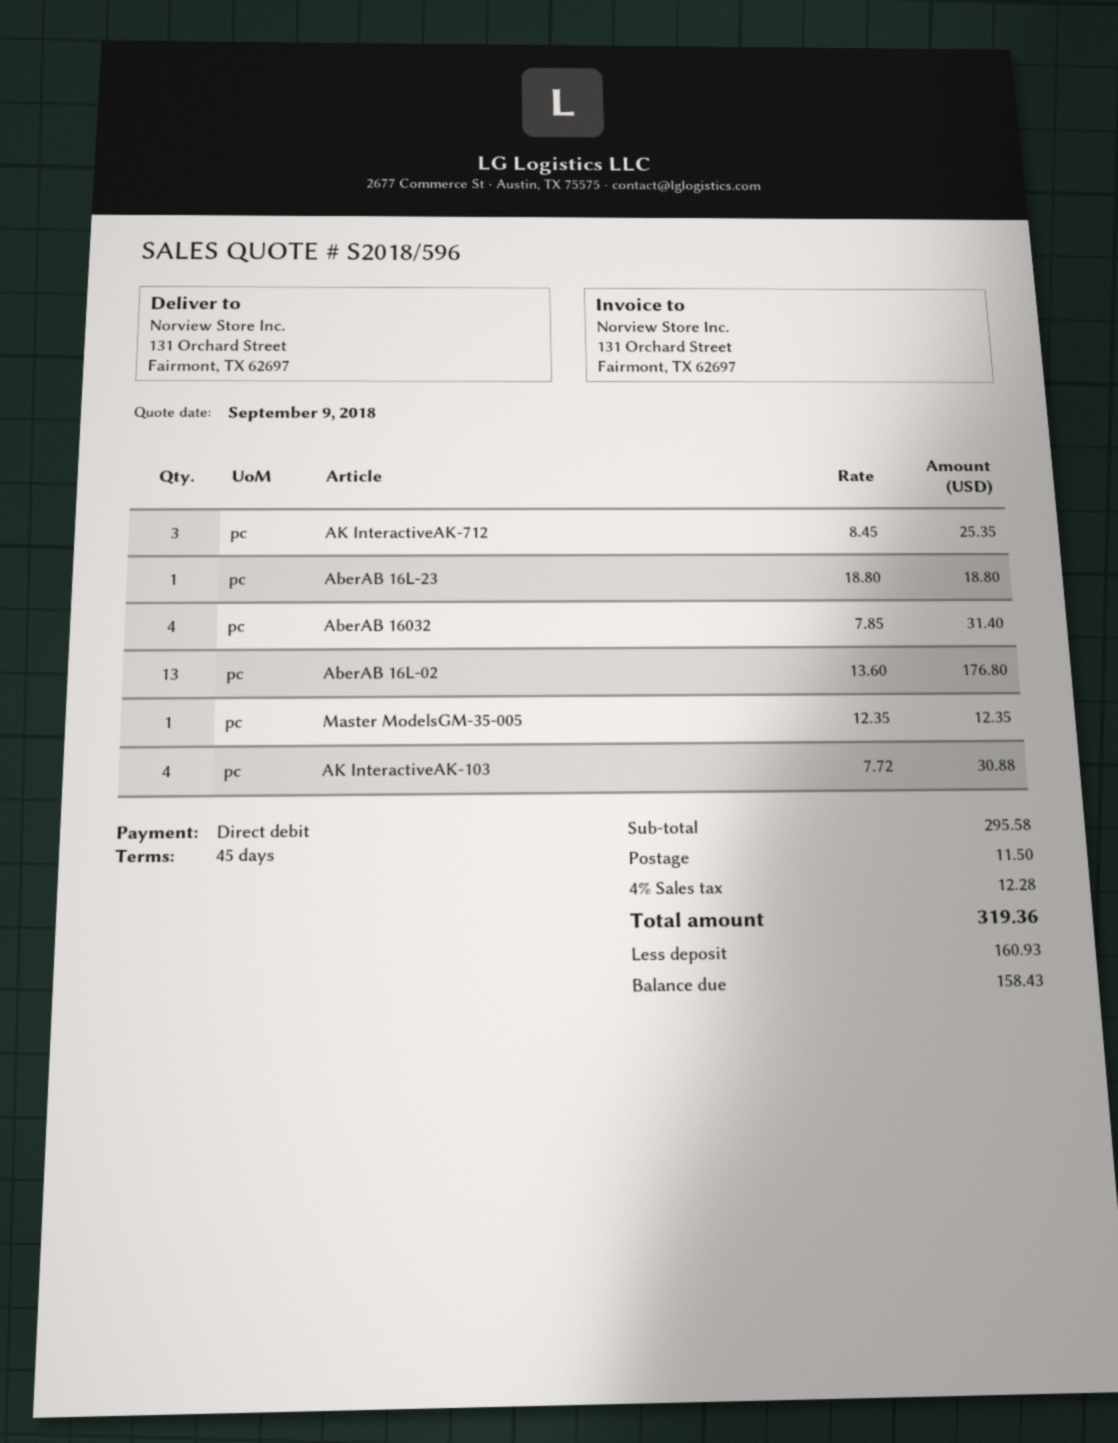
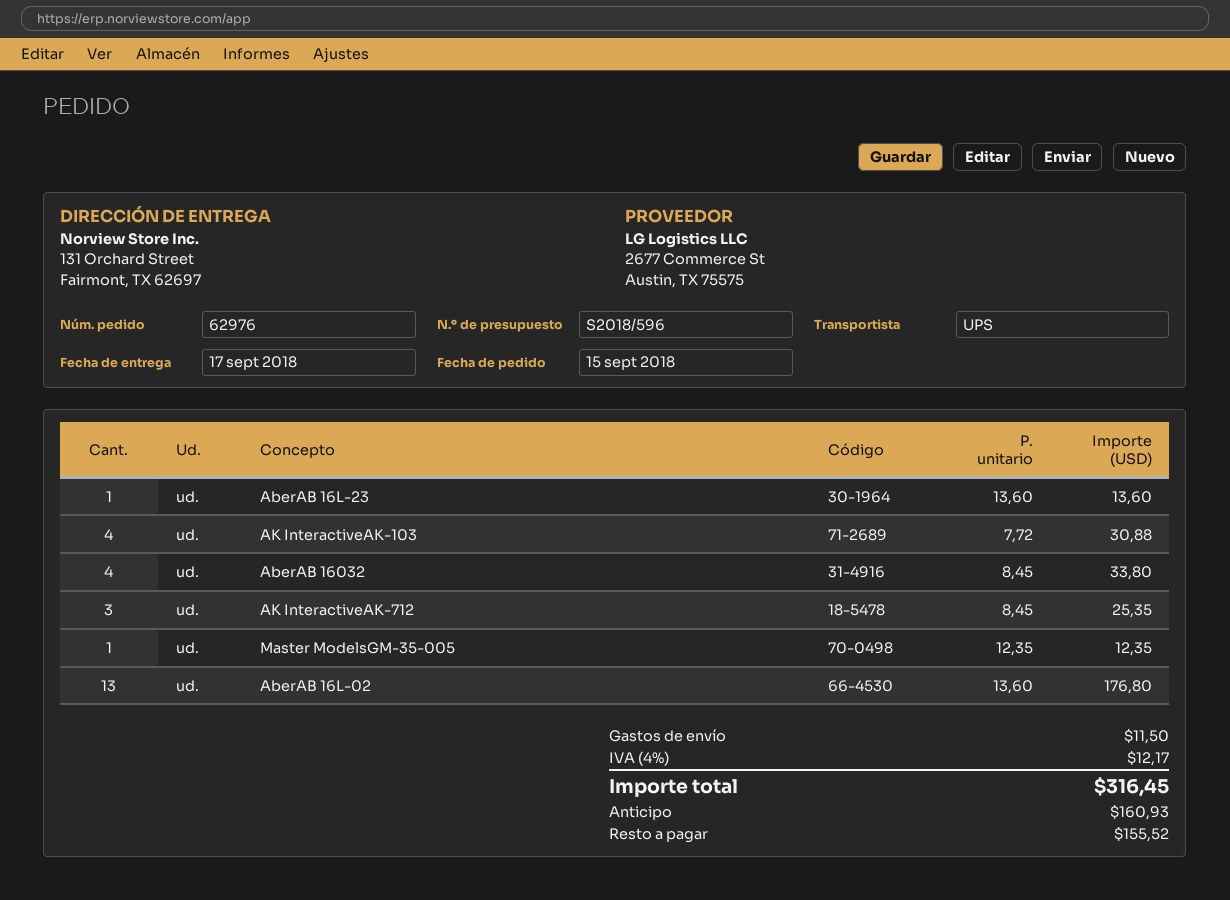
AberAB 16L-23: 1 x 18.80 = 18.80 -> 1 x 13.60 = 13.60
AberAB 16032: 4 x 7.85 = 31.40 -> 4 x 8.45 = 33.80
tax: 4% = 12.28 -> 4% = 12.17
total: 319.36 -> 316.45
balance: 158.43 -> 155.52

